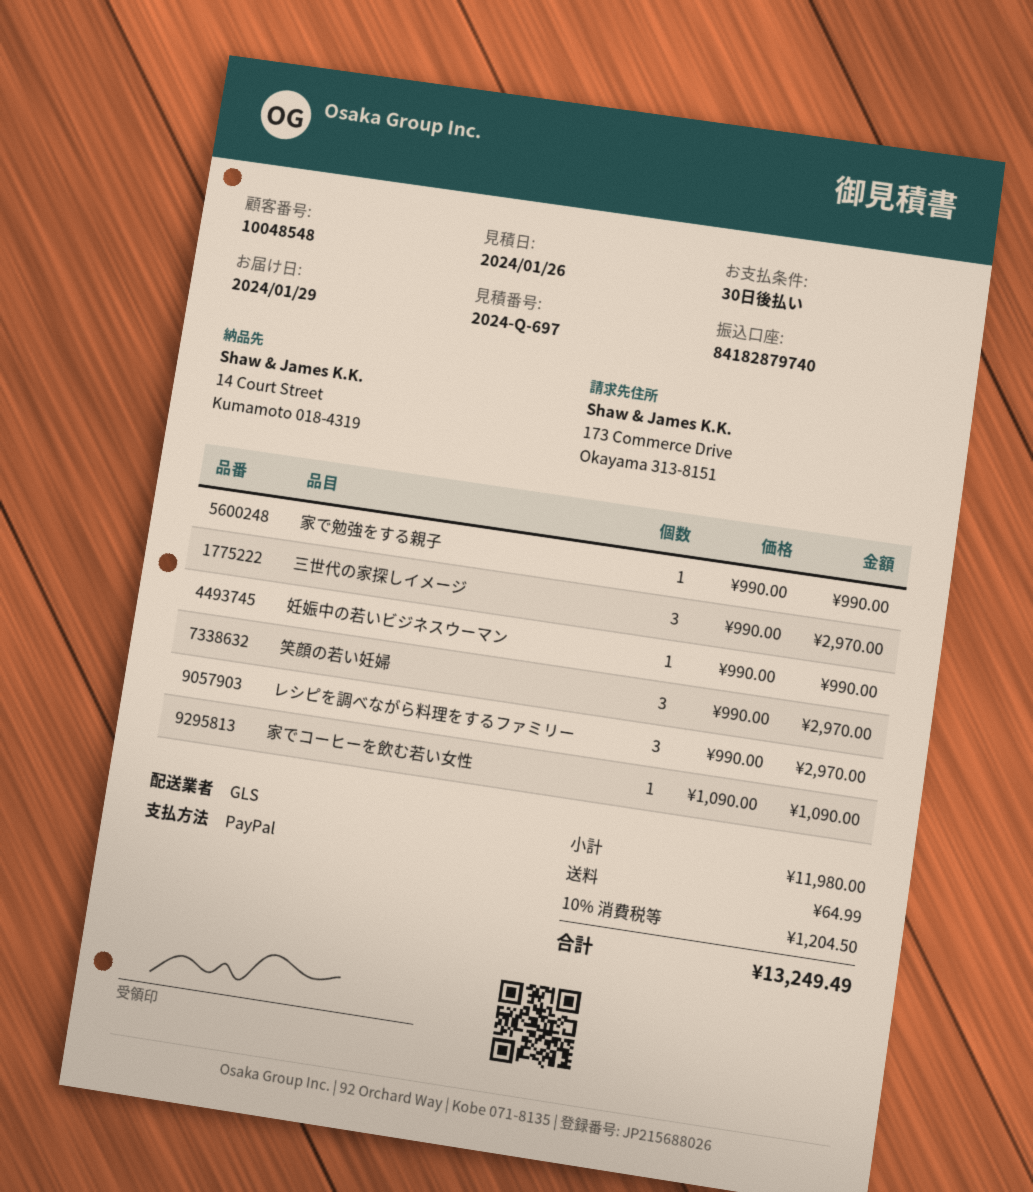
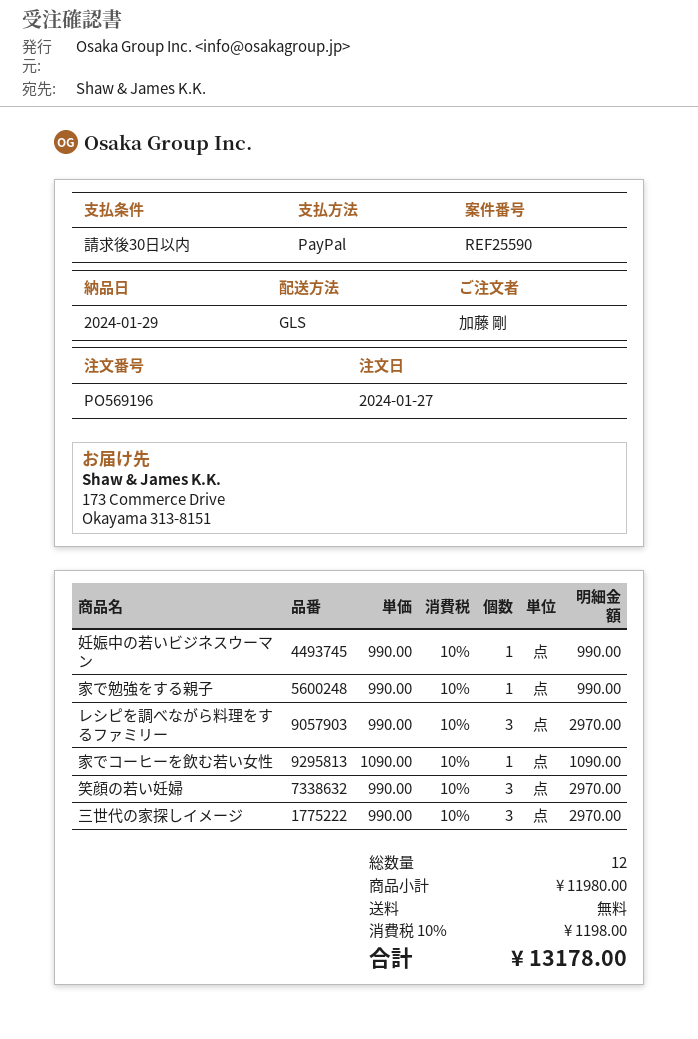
ship to: 14 Court Street, Kumamoto 018-4319 -> 173 Commerce Drive, Okayama 313-8151
shipping: 64.99 -> 0.00
tax: 10% = 1204.50 -> 10% = 1198.00
total: 13249.49 -> 13178.00

